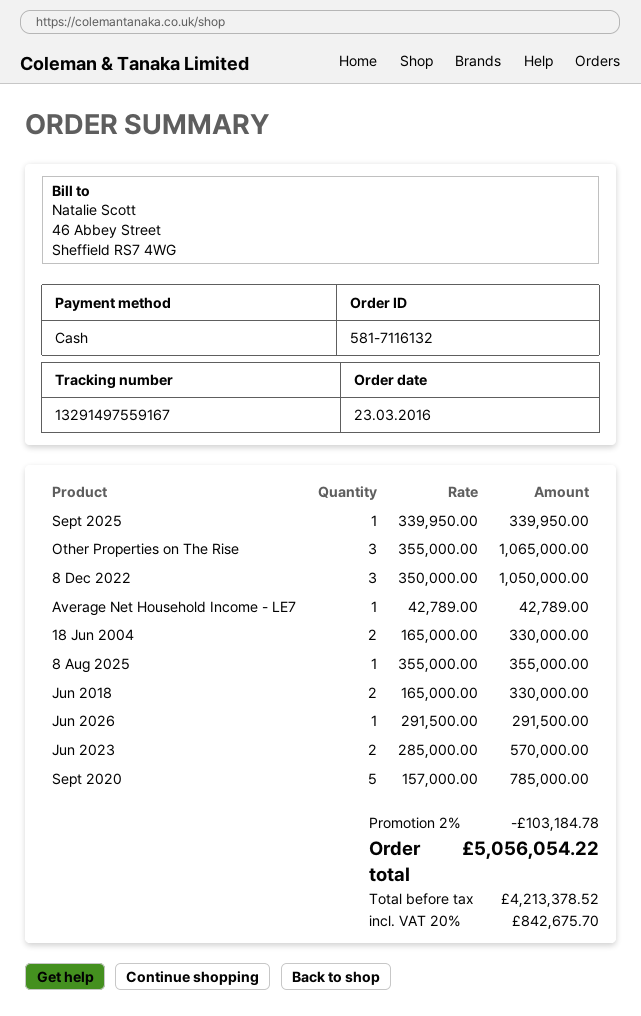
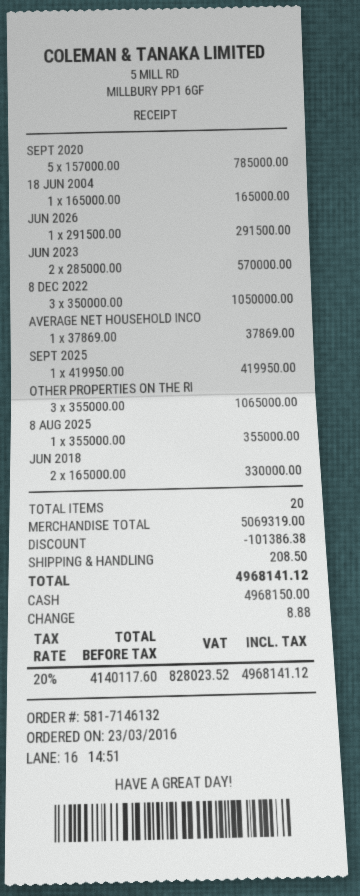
order number: 581-7116132 -> 581-7146132
Sept 2025: 1 x 339950.00 = 339950.00 -> 1 x 419950.00 = 419950.00
Average Net Household Income - LE7: 1 x 42789.00 = 42789.00 -> 1 x 37869.00 = 37869.00
18 Jun 2004: 2 x 165000.00 = 330000.00 -> 1 x 165000.00 = 165000.00
discount: 103184.78 -> 101386.38
shipping: none -> 208.50
net: 4213378.52 -> 4140117.60
tax: 20% = 842675.70 -> 20% = 828023.52
total: 5056054.22 -> 4968141.12

